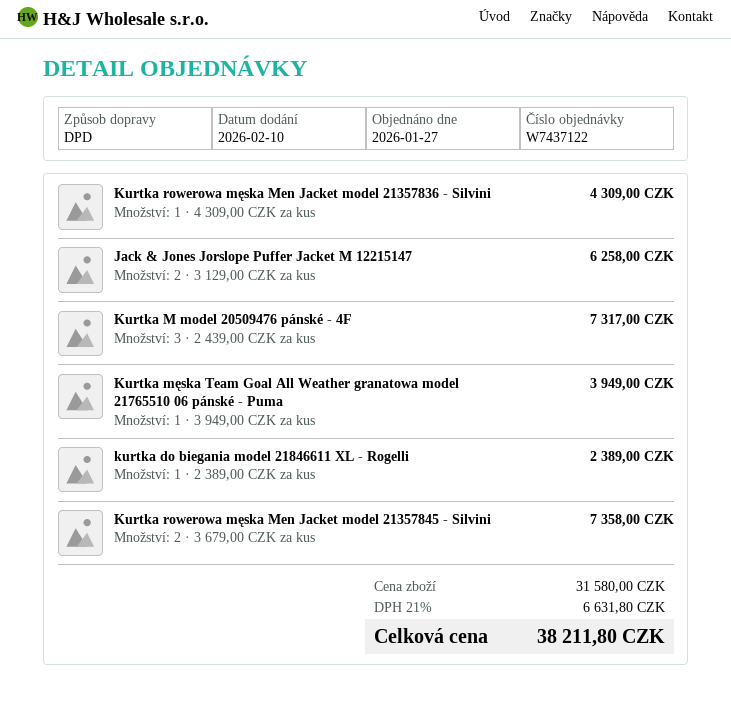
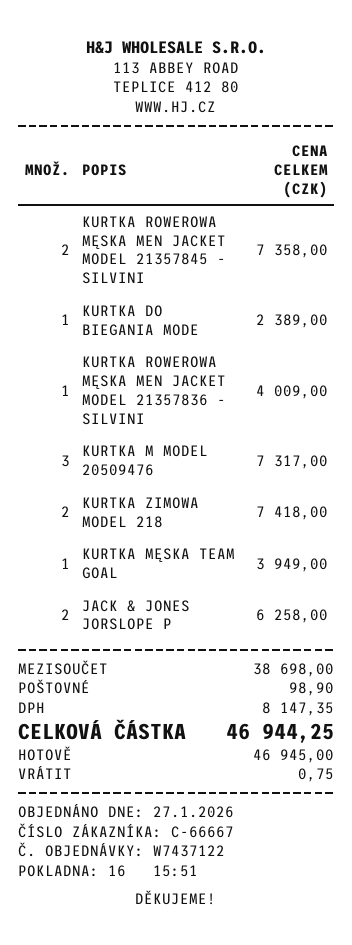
Kurtka rowerowa męska Men Jacket model 21357836 - Silvini: 1 for 4309.00 -> 1 for 4009.00
KURTKA ZIMOWA MODEL 218: none -> 2 for 7418.00
subtotal: 31580.00 -> 38698.00
shipping: none -> 98.90
tax: 6631.80 -> 8147.35
total: 38211.80 -> 46944.25

